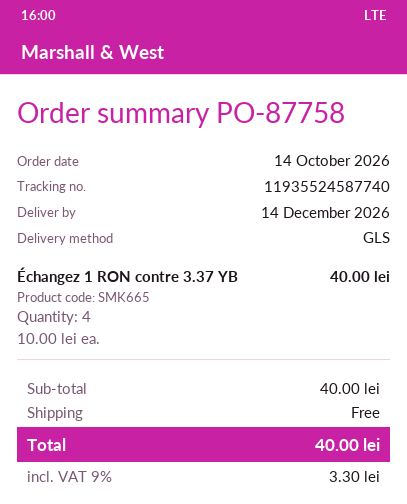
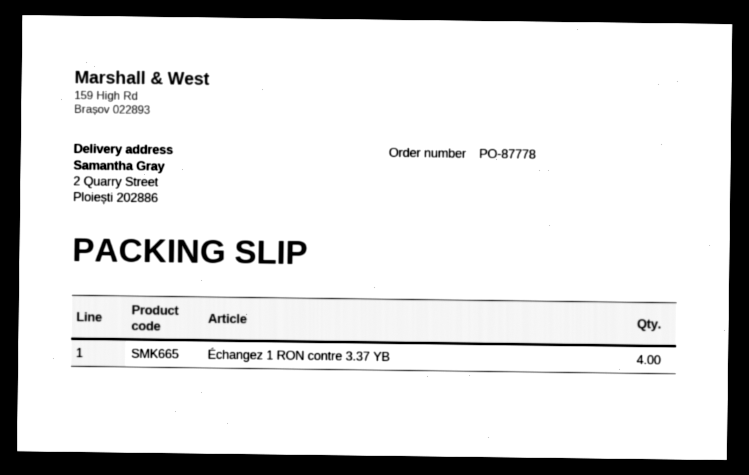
order number: PO-87758 -> PO-87778

